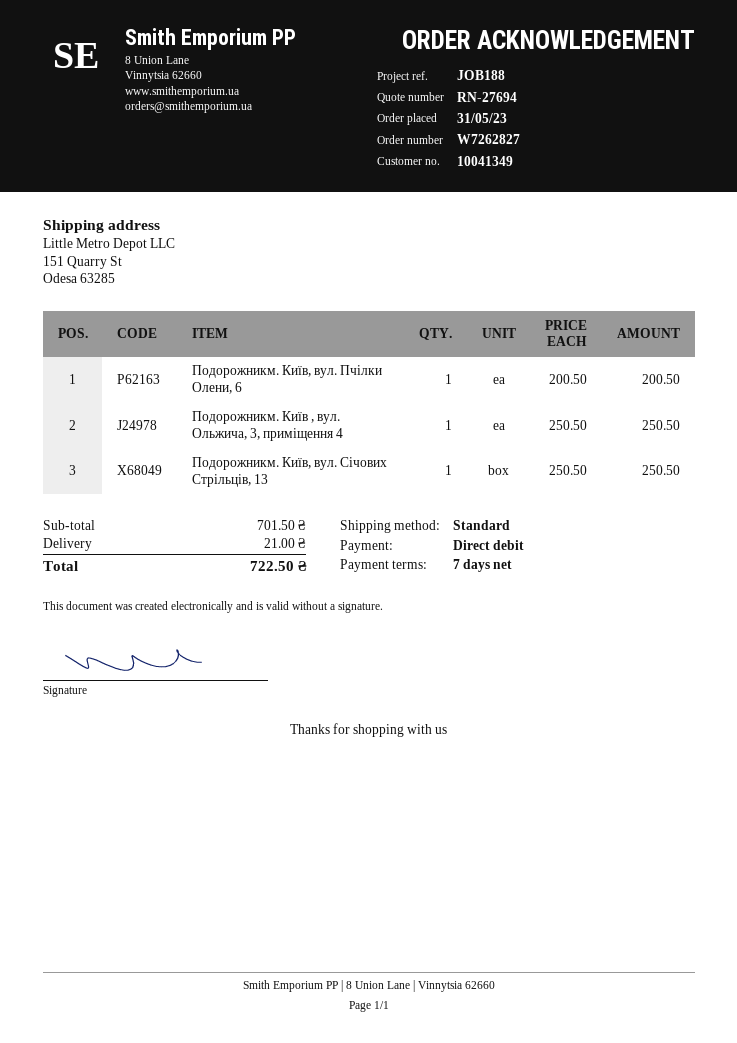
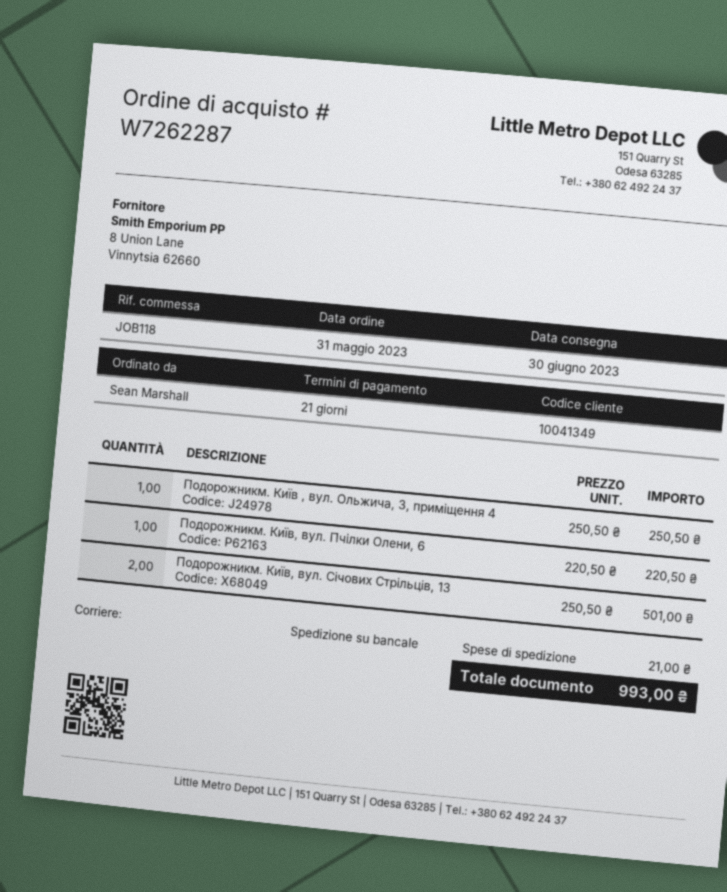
order number: W7262827 -> W7262287
payment terms: 7 days -> 21 days
reference: JOB188 -> JOB118
shipping method: standard -> pallet freight
Подорожникм. Київ, вул. Пчілки Олени, 6: 1 x 200.50 = 200.50 -> 1 x 220.50 = 220.50
Подорожникм. Київ, вул. Січових Стрільців, 13: 1 x 250.50 = 250.50 -> 2 x 250.50 = 501.00
total: 722.50 -> 993.00

